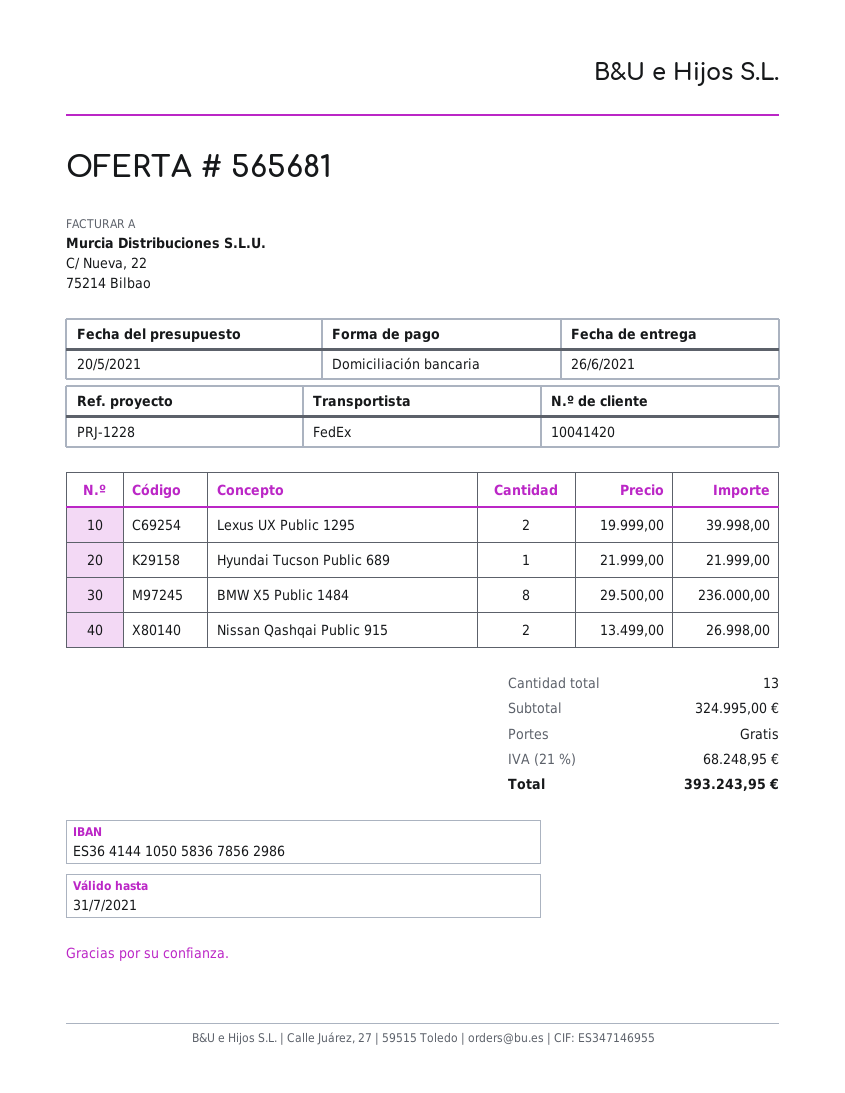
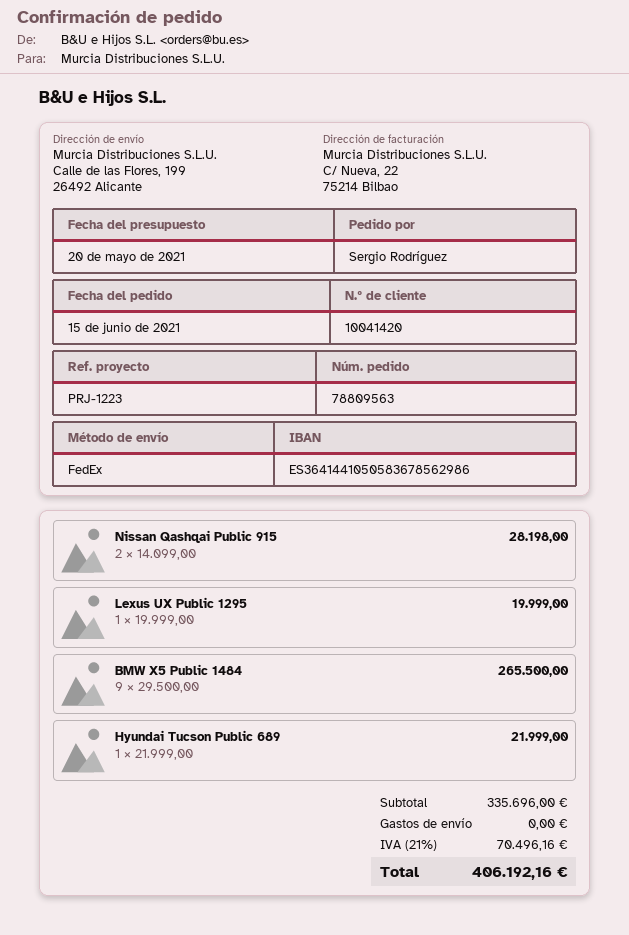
reference: PRJ-1228 -> PRJ-1223
Lexus UX Public 1295: 2 x 19999.00 = 39998.00 -> 1 x 19999.00 = 19999.00
BMW X5 Public 1484: 8 x 29500.00 = 236000.00 -> 9 x 29500.00 = 265500.00
Nissan Qashqai Public 915: 2 x 13499.00 = 26998.00 -> 2 x 14099.00 = 28198.00
subtotal: 324995.00 -> 335696.00
tax: 21% = 68248.95 -> 21% = 70496.16
total: 393243.95 -> 406192.16

